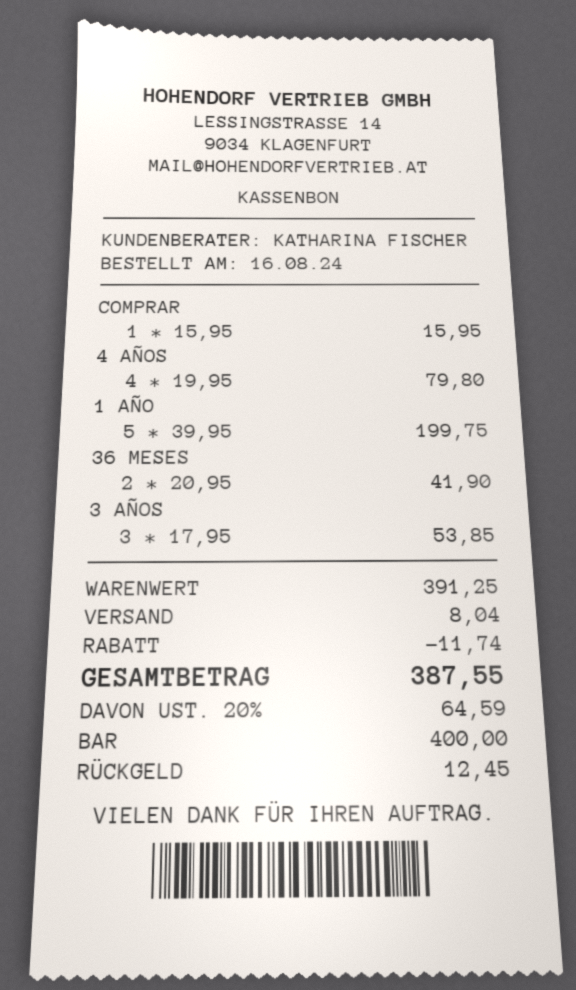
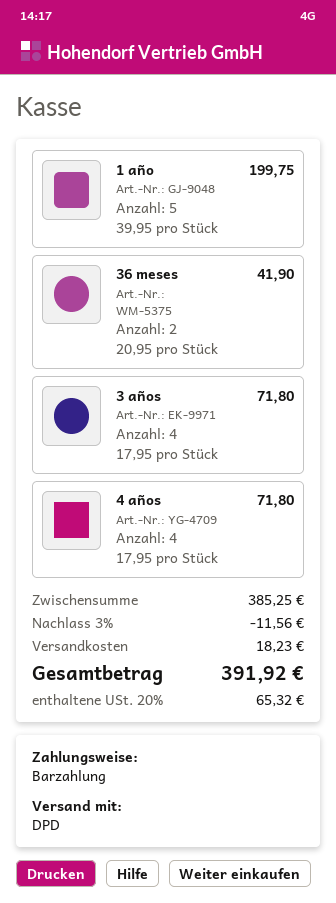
COMPRAR: 1 x 15.95 = 15.95 -> none
4 AÑOS: 4 x 19.95 = 79.80 -> 4 x 17.95 = 71.80
3 AÑOS: 3 x 17.95 = 53.85 -> 4 x 17.95 = 71.80
subtotal: 391.25 -> 385.25
discount: 11.74 -> 11.56
shipping: 8.04 -> 18.23
tax: 20% = 64.59 -> 20% = 65.32
total: 387.55 -> 391.92

